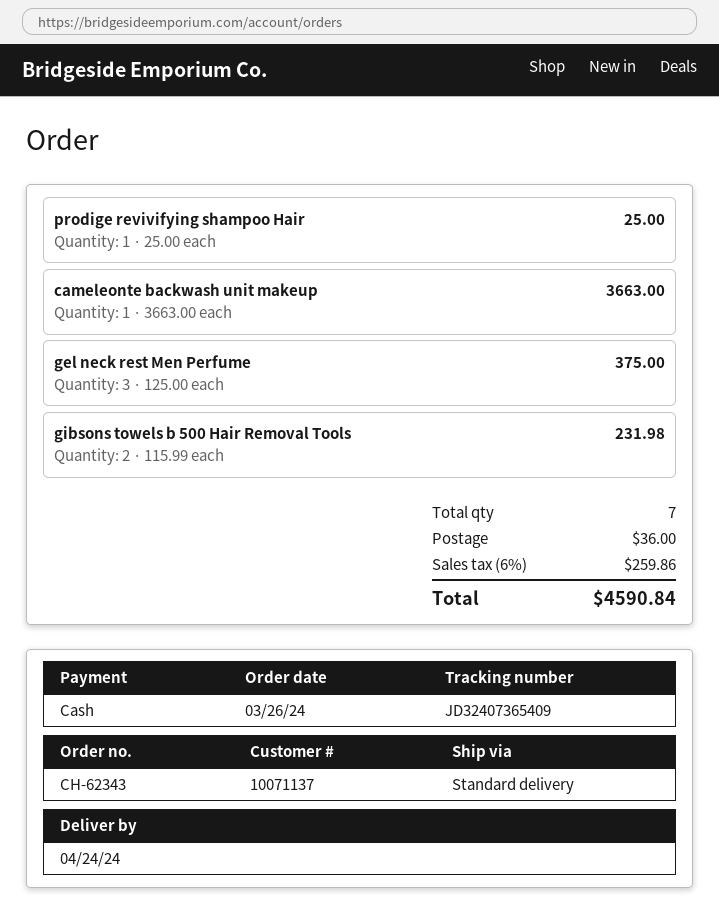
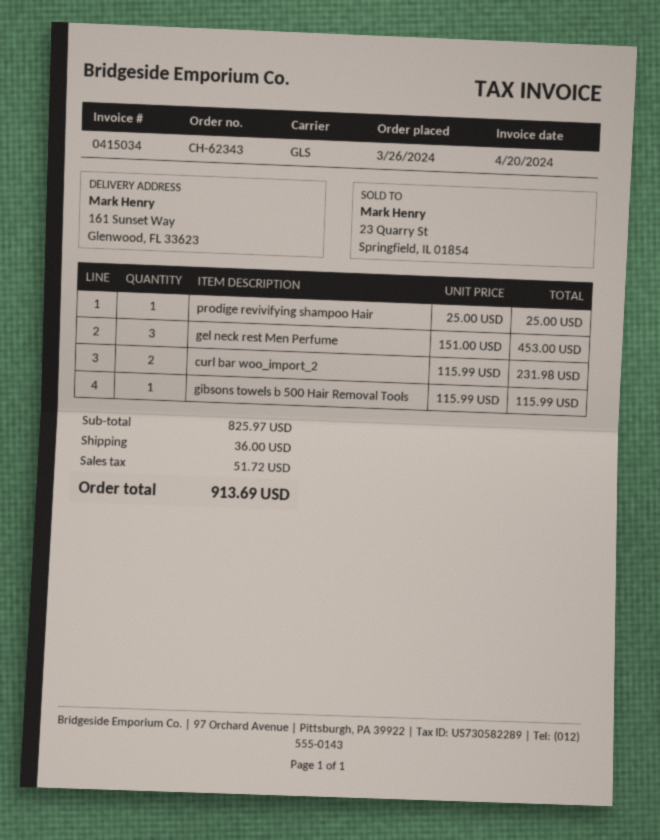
shipping method: standard -> GLS
cameleonte backwash unit makeup: 1 x 3663.00 = 3663.00 -> none
gel neck rest Men Perfume: 3 x 125.00 = 375.00 -> 3 x 151.00 = 453.00
gibsons towels b 500 Hair Removal Tools: 2 x 115.99 = 231.98 -> 1 x 115.99 = 115.99
curl bar woo_import_2: none -> 2 x 115.99 = 231.98
tax: 259.86 -> 51.72
total: 4590.84 -> 913.69

